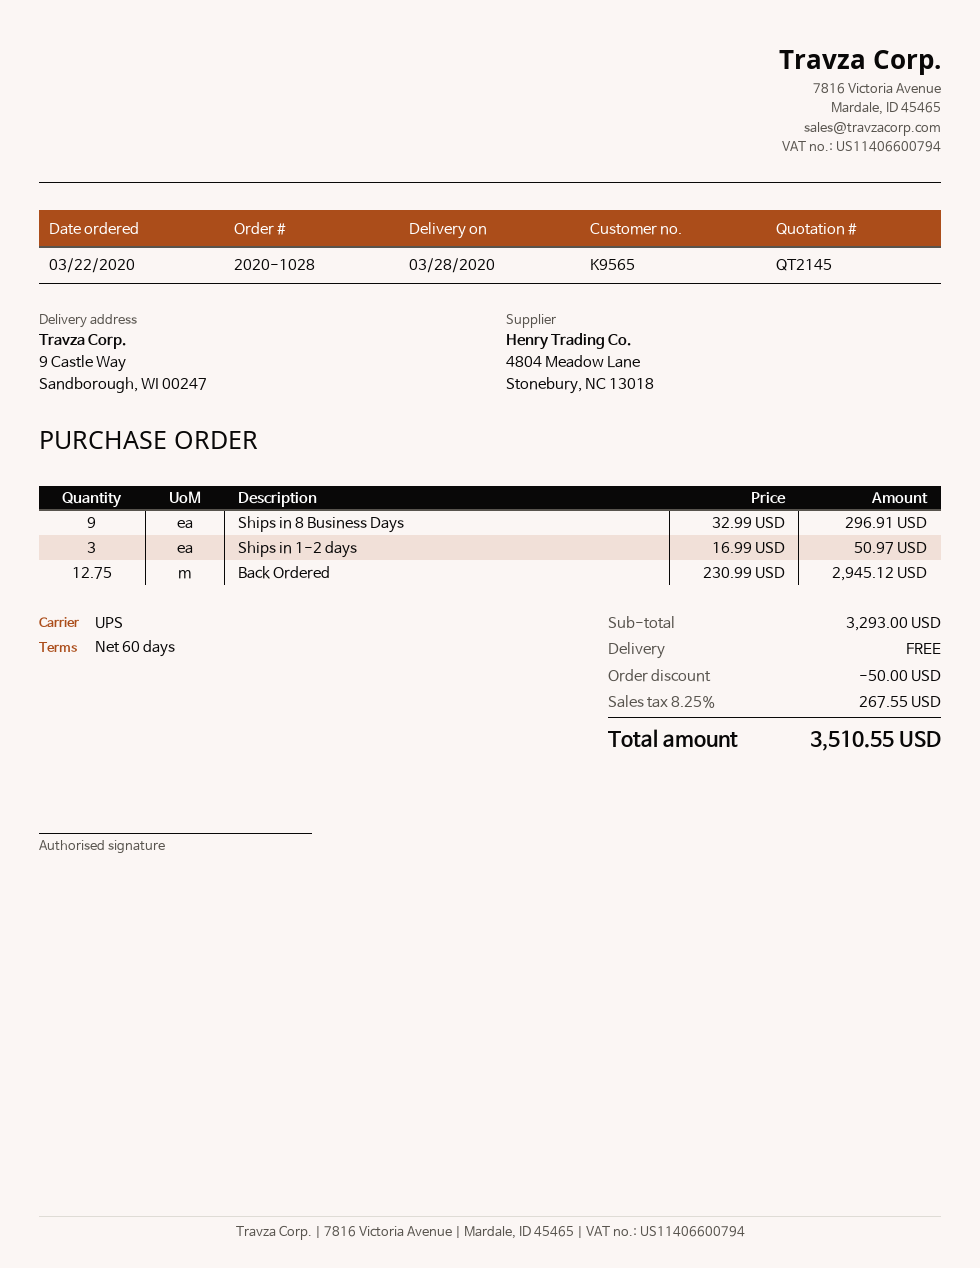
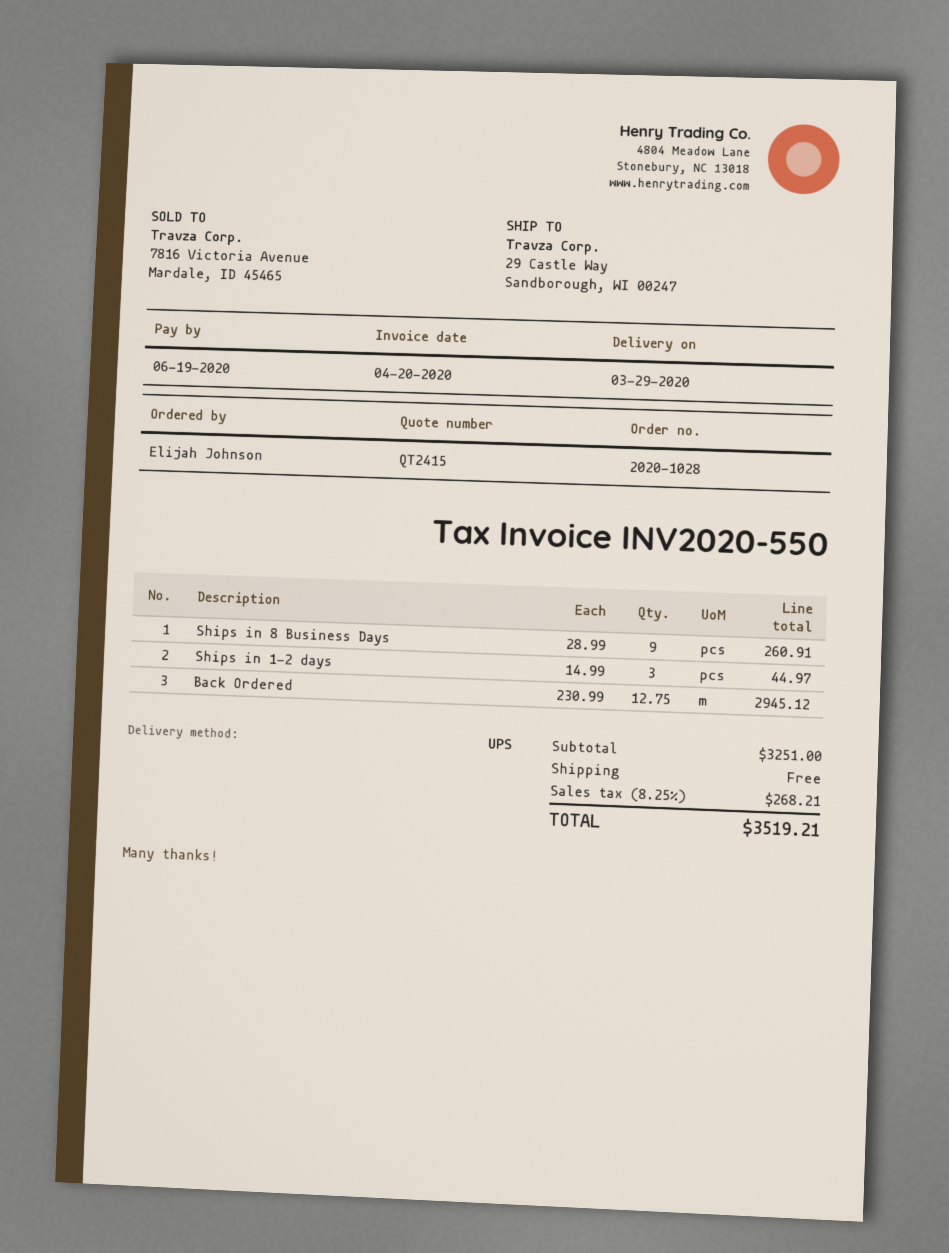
quote number: QT2145 -> QT2415
delivery date: 2020-03-28 -> 2020-03-29
ship to: 9 Castle Way, Sandborough, WI 00247 -> 29 Castle Way, Sandborough, WI 00247
Ships in 8 Business Days: 9 x 32.99 = 296.91 -> 9 x 28.99 = 260.91
Ships in 1-2 days: 3 x 16.99 = 50.97 -> 3 x 14.99 = 44.97
subtotal: 3293.00 -> 3251.00
discount: 50.00 -> none
tax: 8.25% = 267.55 -> 8.25% = 268.21
total: 3510.55 -> 3519.21

